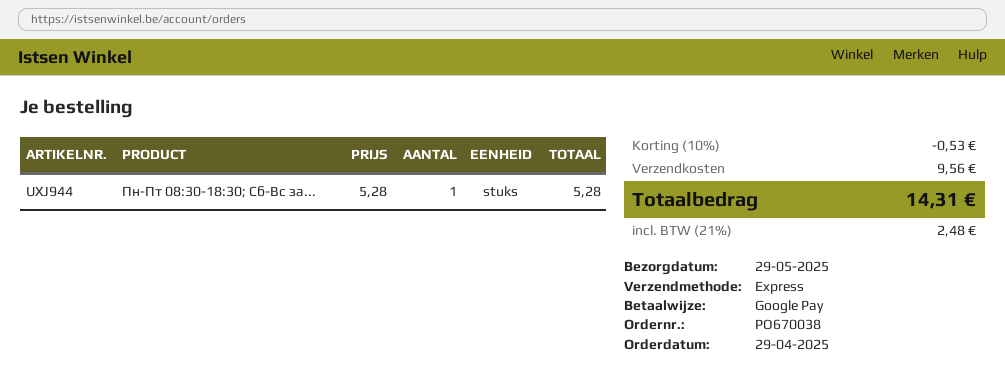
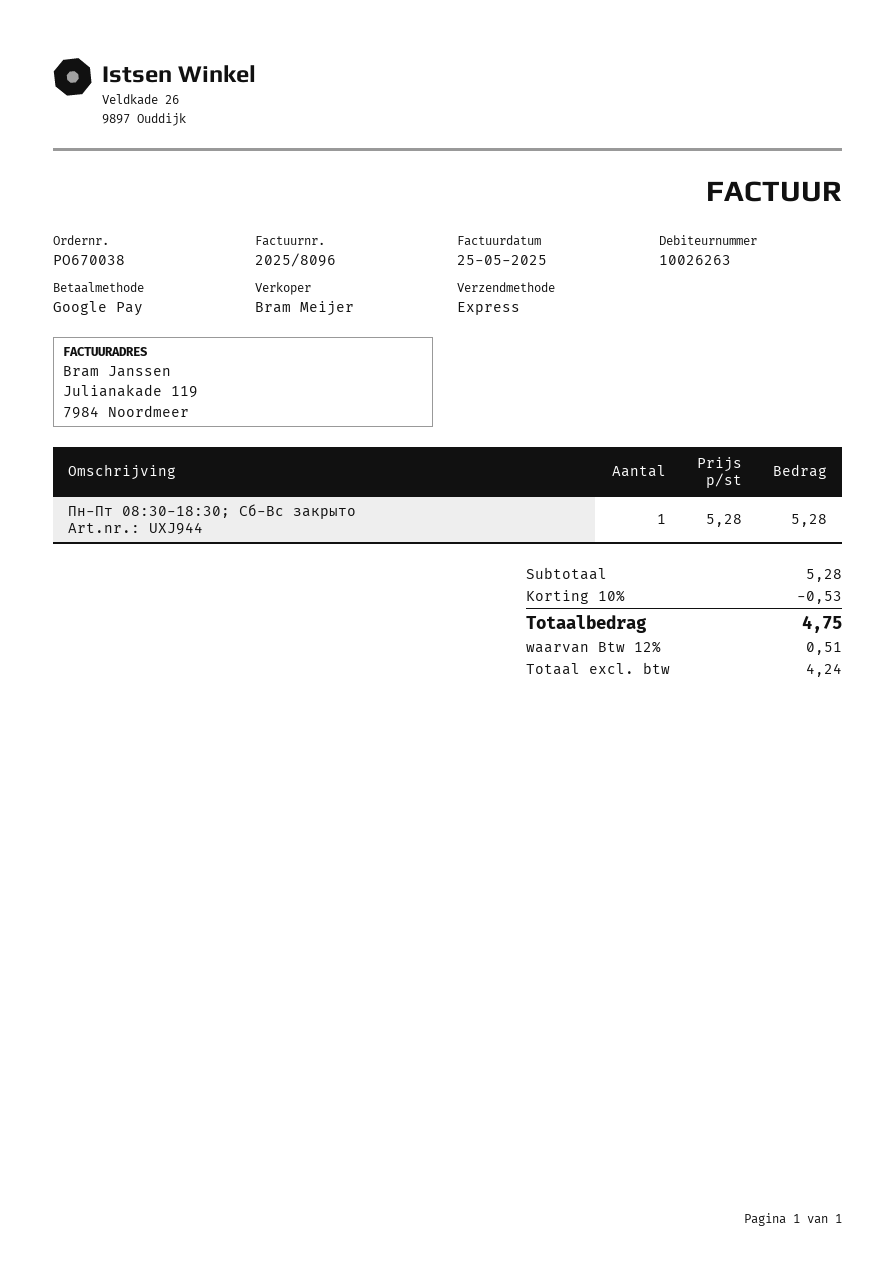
shipping: 9.56 -> none
tax: 21% = 2.48 -> 12% = 0.51
total: 14.31 -> 4.75

